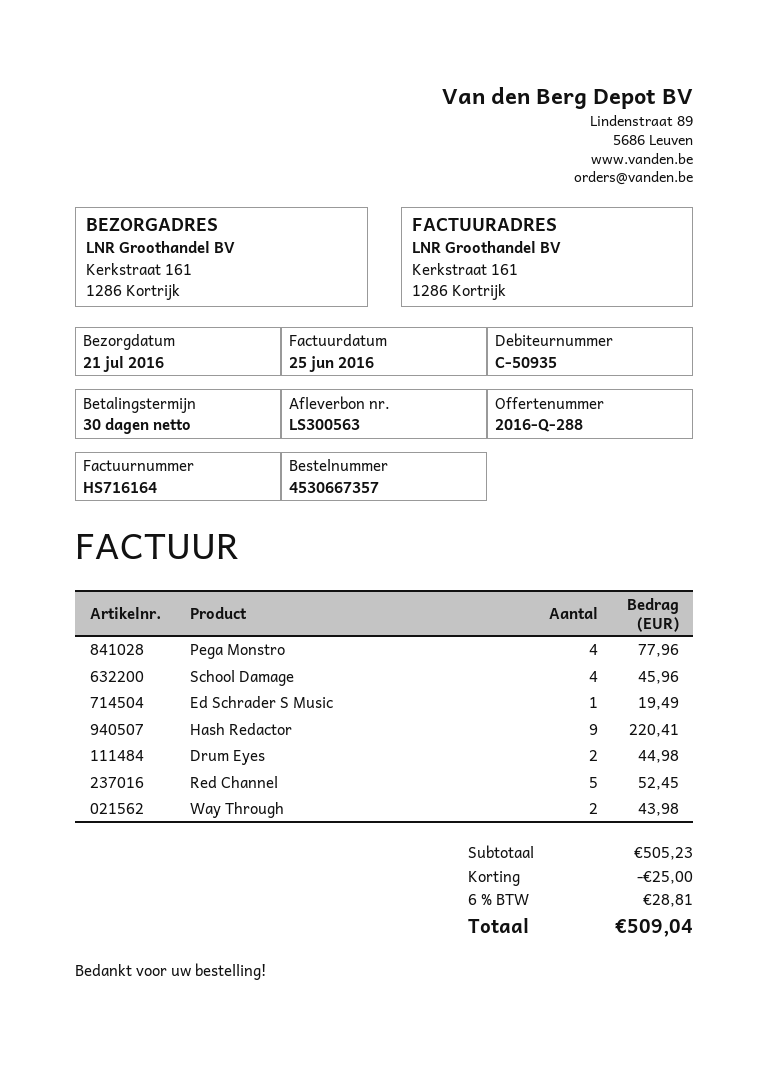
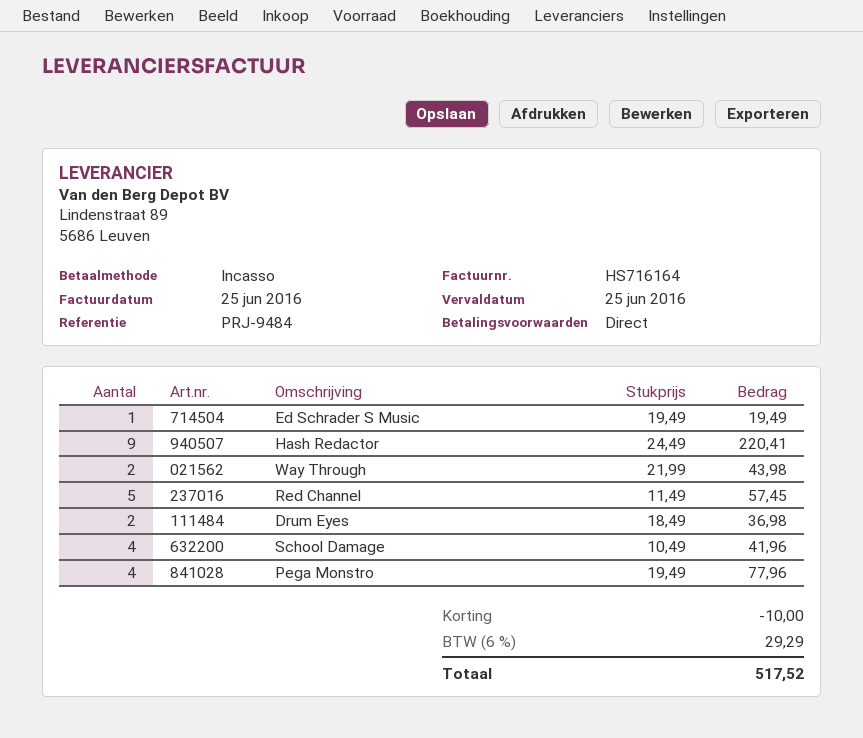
payment terms: 30 days -> on receipt
School Damage: 4 for 45.96 -> 4 for 41.96
Drum Eyes: 2 for 44.98 -> 2 for 36.98
Red Channel: 5 for 52.45 -> 5 for 57.45
discount: 25.00 -> 10.00
tax: 6% = 28.81 -> 6% = 29.29
total: 509.04 -> 517.52

